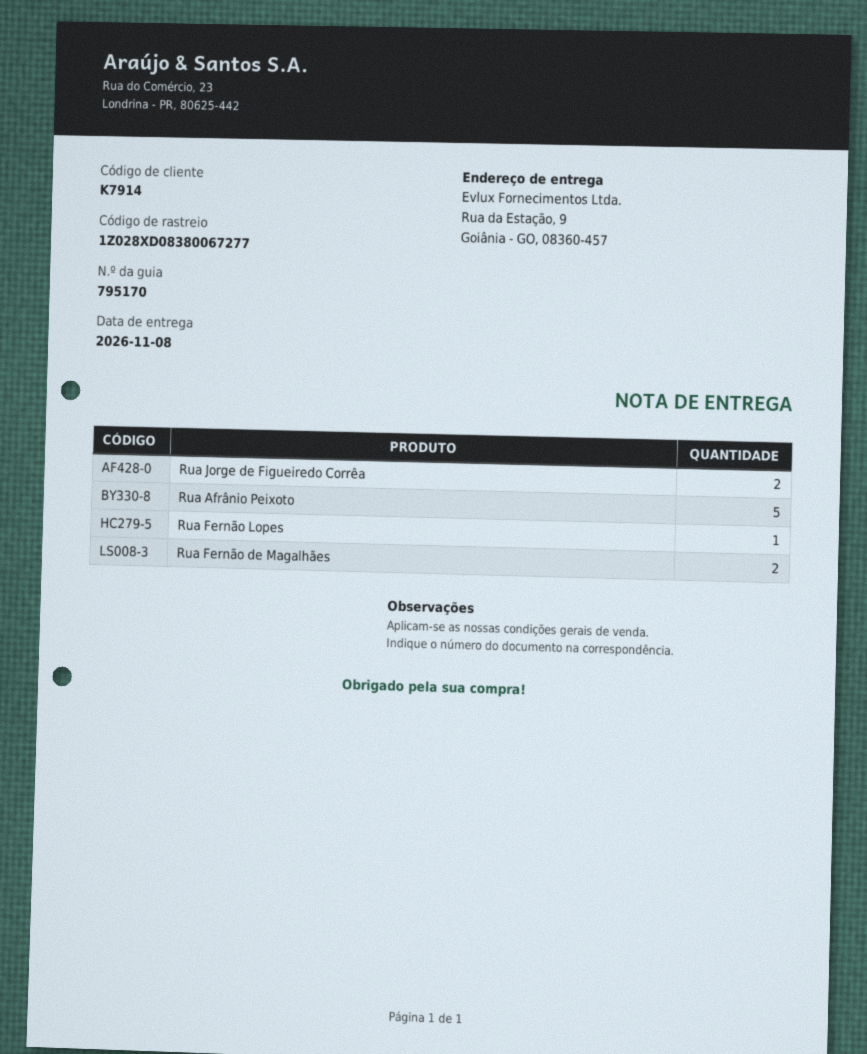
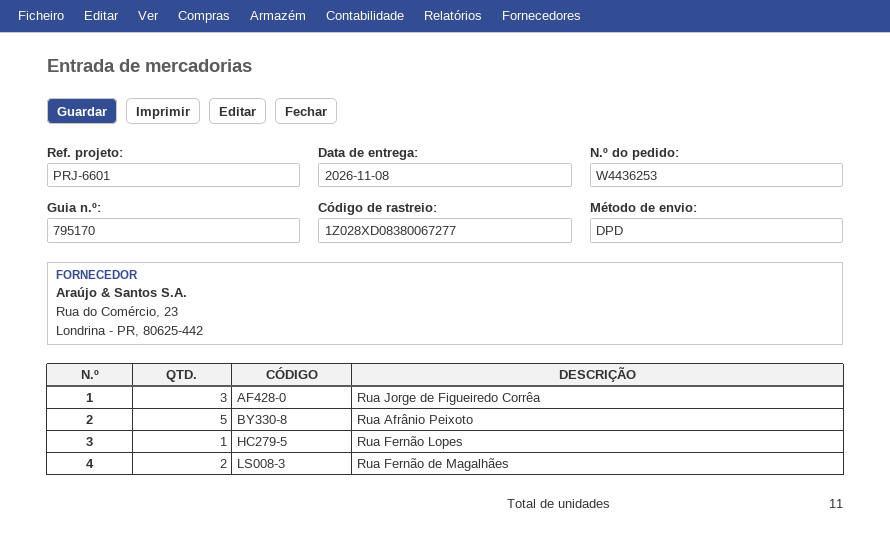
Rua Jorge de Figueiredo Corrêa: 2 -> 3

